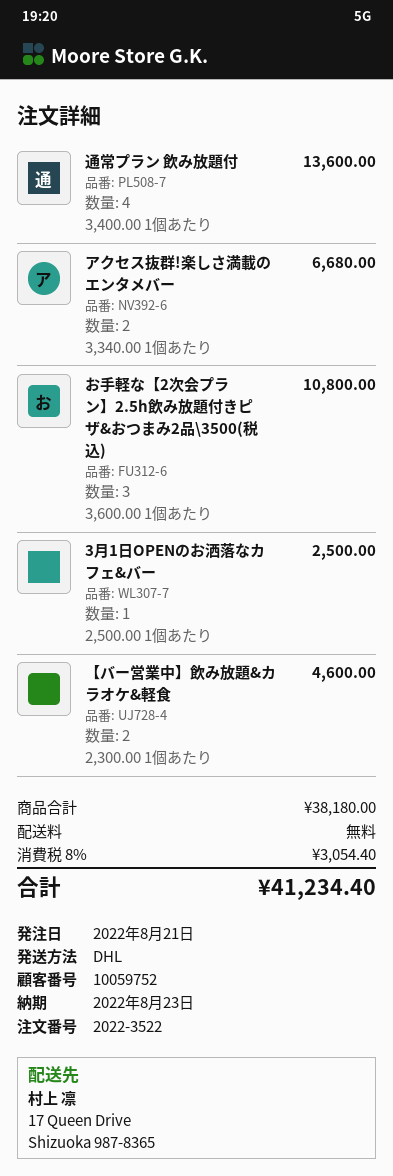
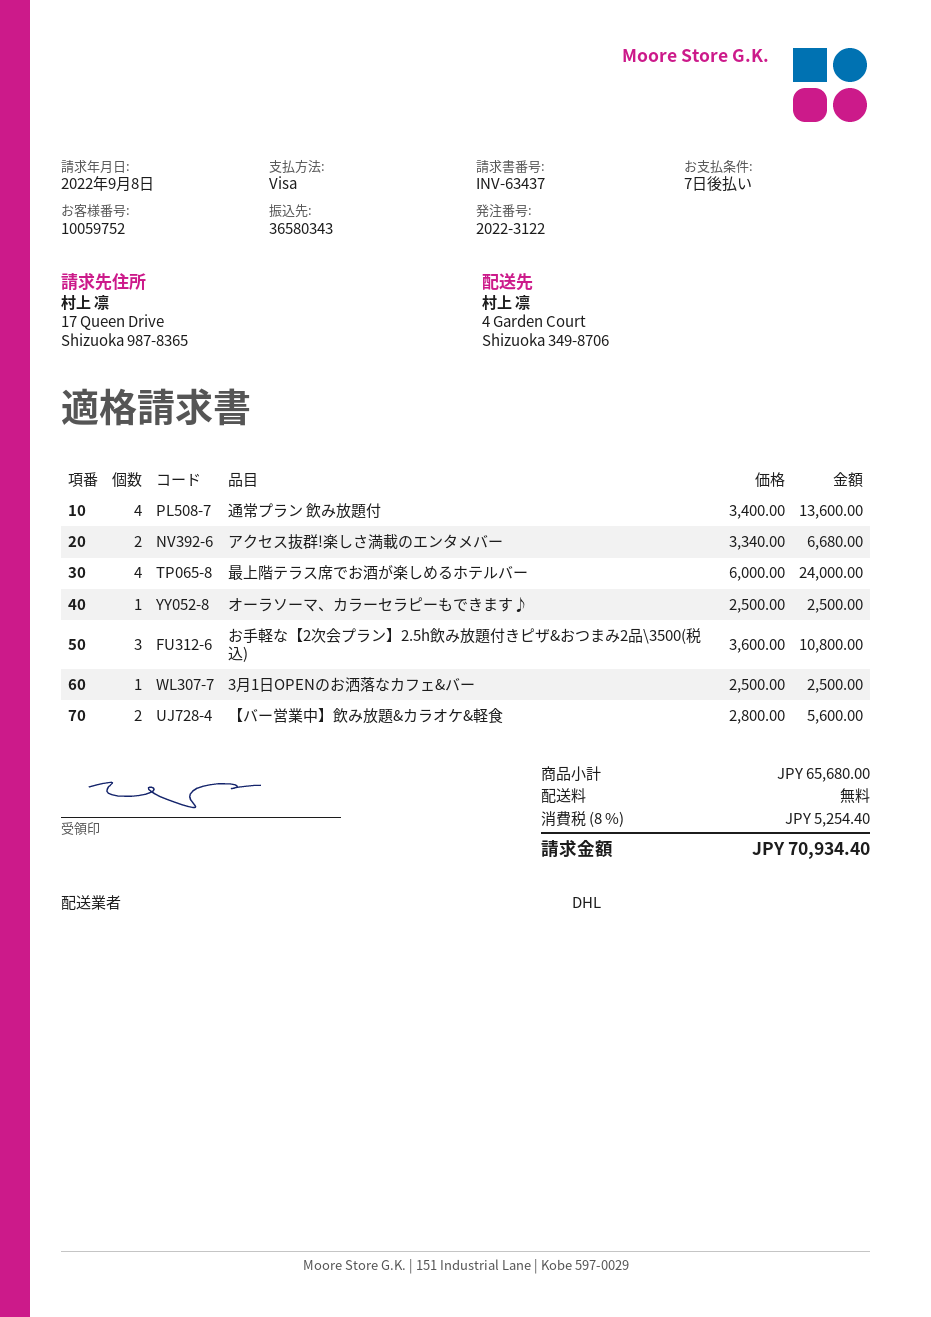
order number: 2022-3522 -> 2022-3122
ship to: 17 Queen Drive, Shizuoka 987-8365 -> 4 Garden Court, Shizuoka 349-8706
【バー営業中】飲み放題&カラオケ&軽食: 2 x 2300.00 = 4600.00 -> 2 x 2800.00 = 5600.00
最上階テラス席でお酒が楽しめるホテルバー: none -> 4 x 6000.00 = 24000.00
オーラソーマ、カラーセラピーもできます♪: none -> 1 x 2500.00 = 2500.00
subtotal: 38180.00 -> 65680.00
tax: 8% = 3054.40 -> 8% = 5254.40
total: 41234.40 -> 70934.40

